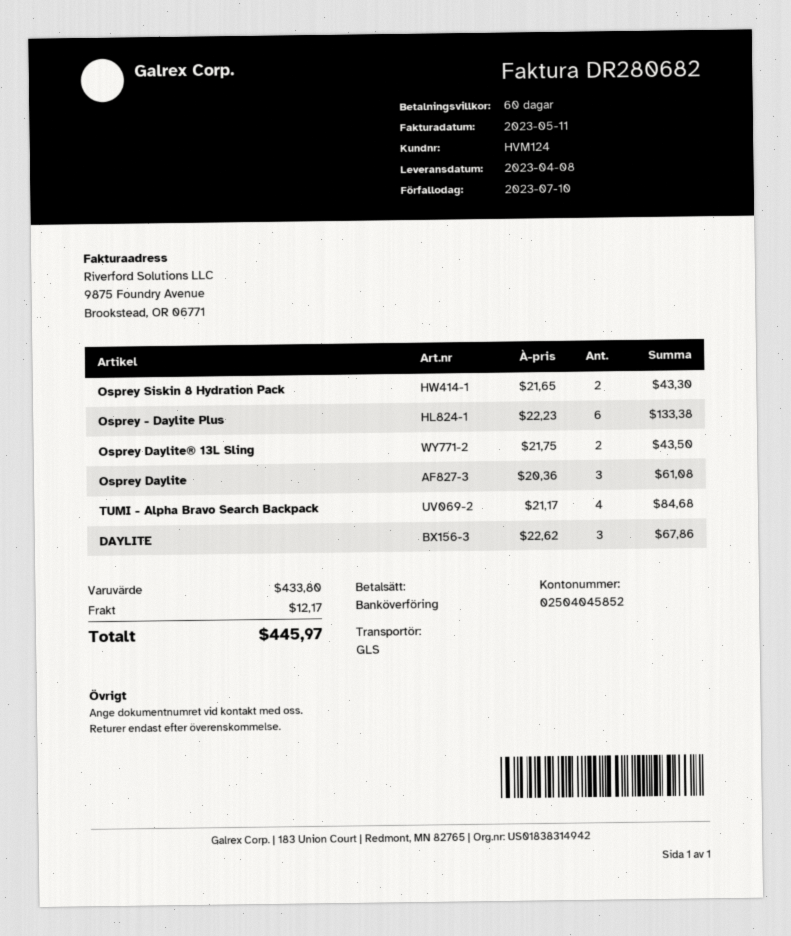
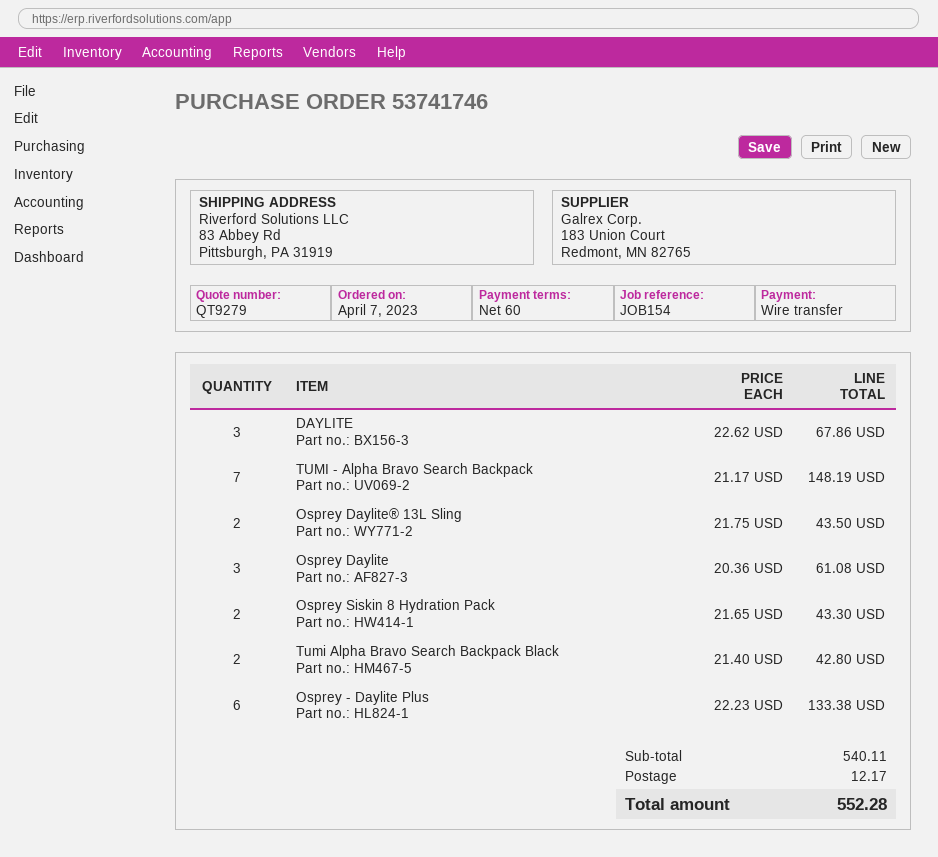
TUMI - Alpha Bravo Search Backpack: 4 x 21.17 = 84.68 -> 7 x 21.17 = 148.19
Tumi Alpha Bravo Search Backpack Black: none -> 2 x 21.40 = 42.80
subtotal: 433.80 -> 540.11
total: 445.97 -> 552.28

